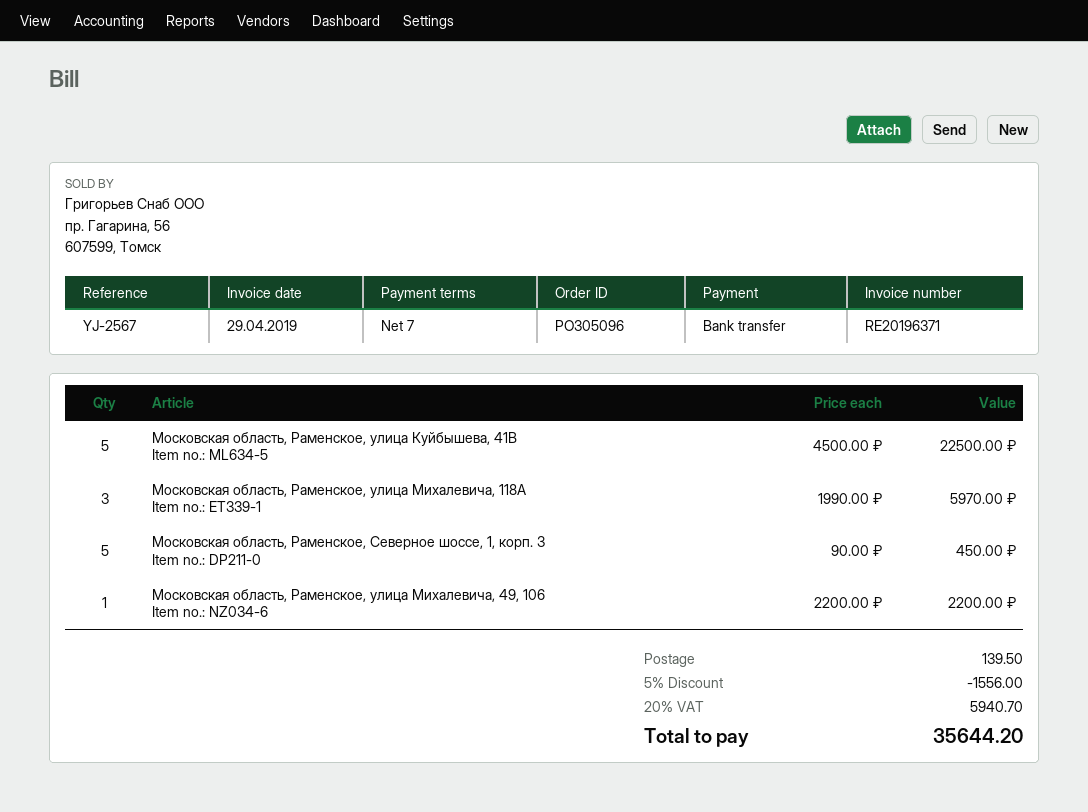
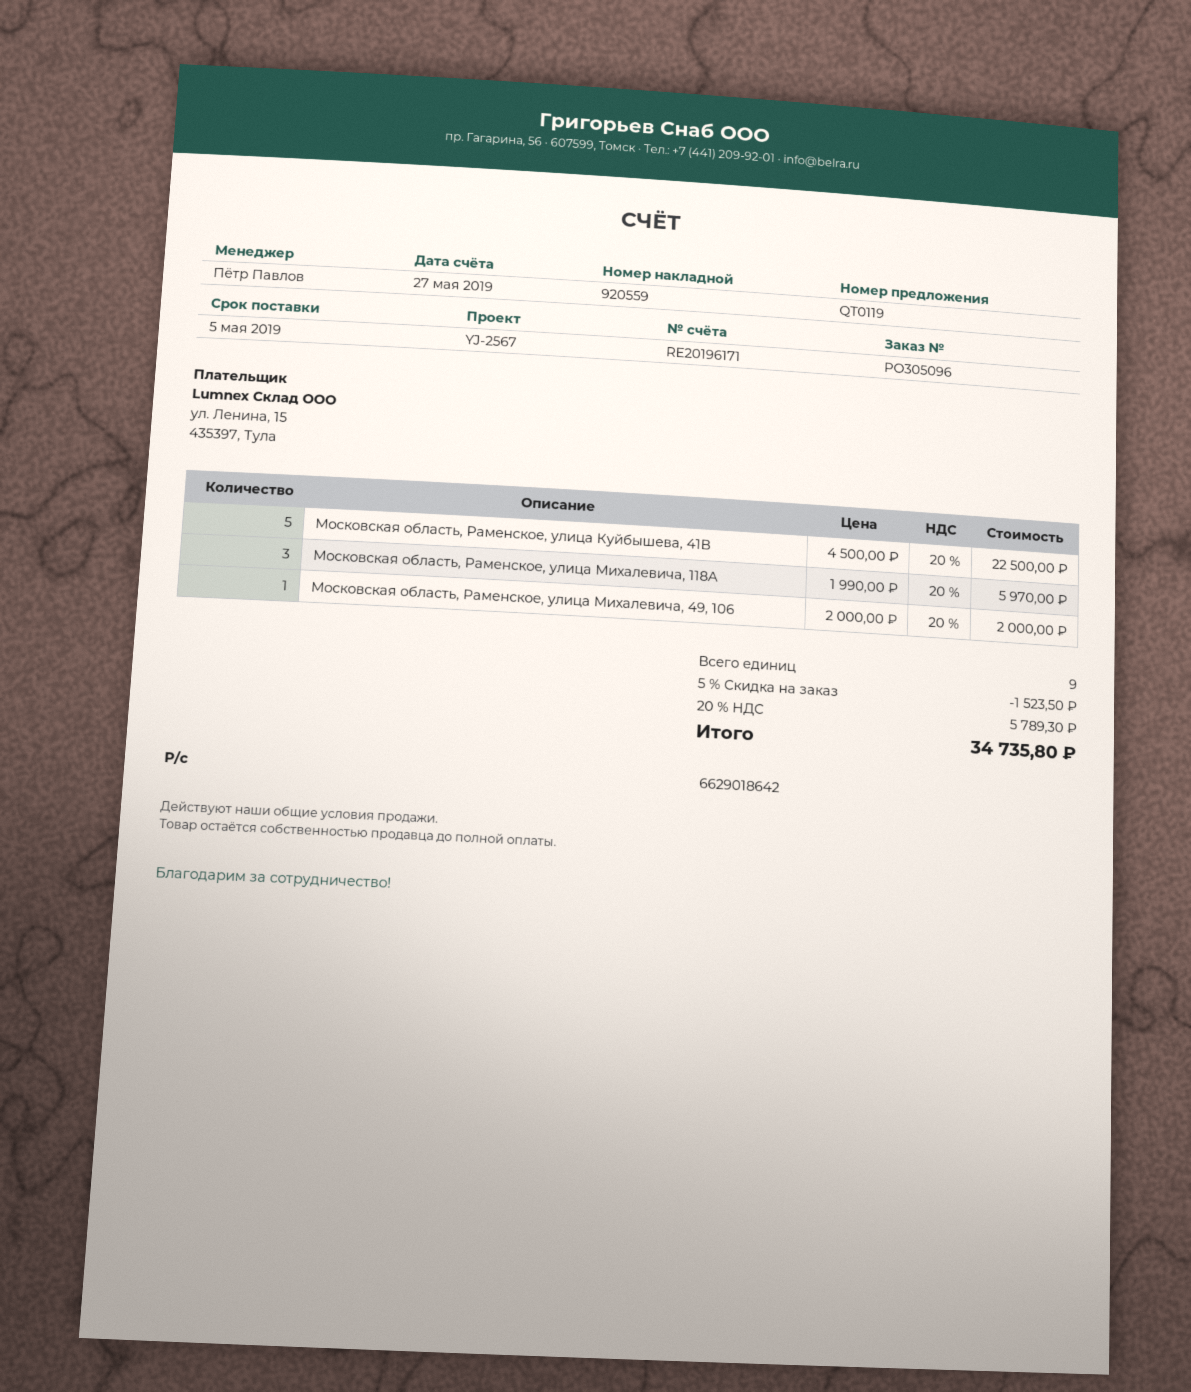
invoice number: RE20196371 -> RE20196171
invoice date: 2019-04-29 -> 2019-05-27
Московская область, Раменское, Северное шоссе, 1, корп. 3: 5 x 90.00 = 450.00 -> none
Московская область, Раменское, улица Михалевича, 49, 106: 1 x 2200.00 = 2200.00 -> 1 x 2000.00 = 2000.00
discount: 5% = 1556.00 -> 5% = 1523.50
shipping: 139.50 -> none
tax: 20% = 5940.70 -> 20% = 5789.30
total: 35644.20 -> 34735.80

